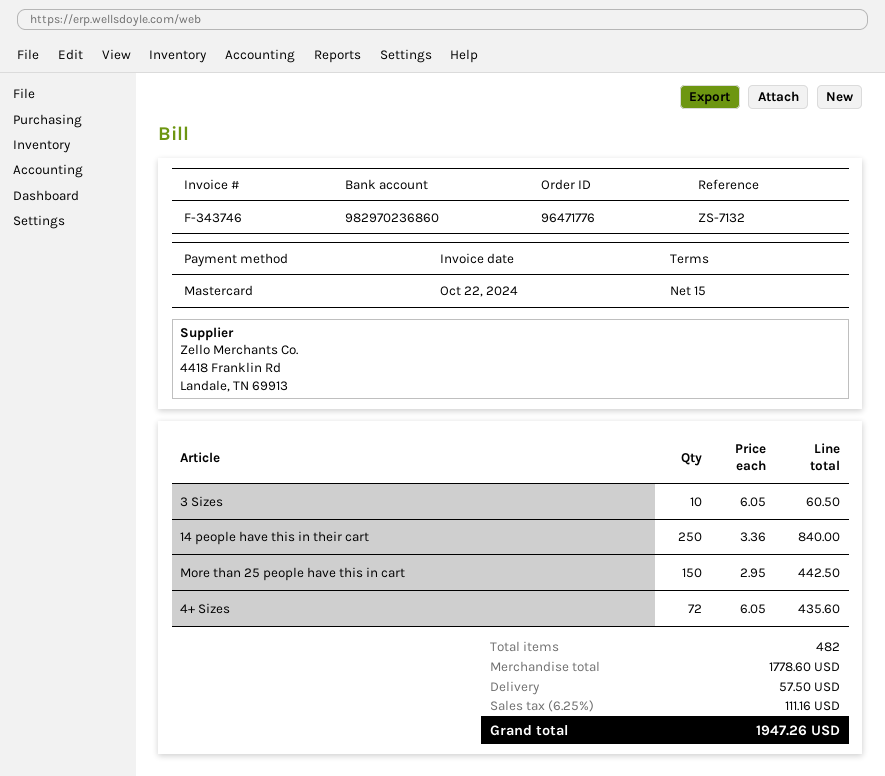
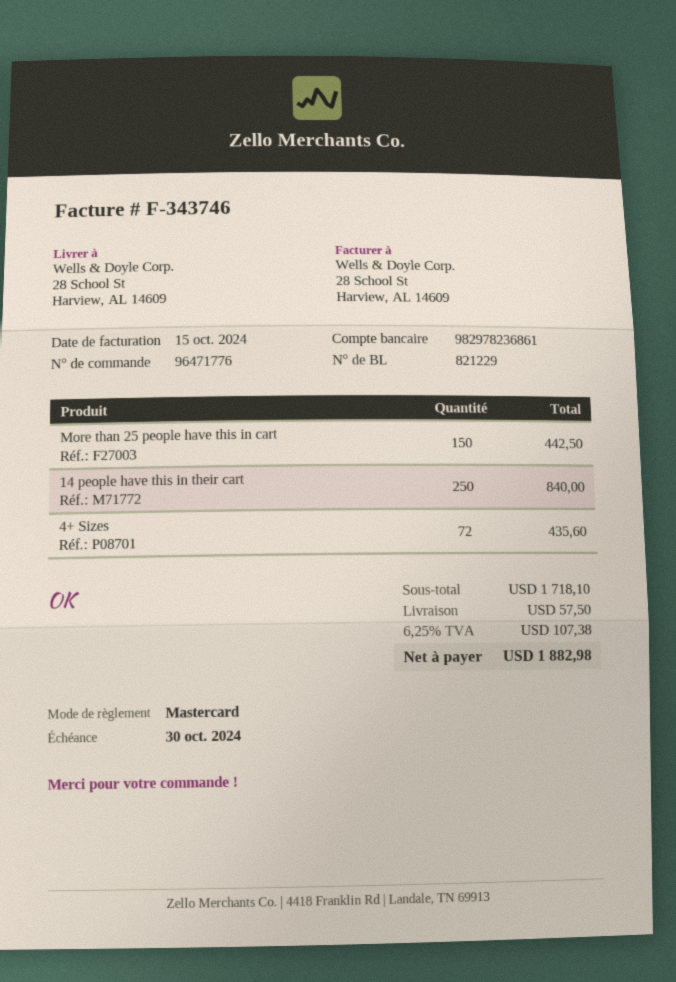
invoice date: 2024-10-22 -> 2024-10-15
bank account: 982970236860 -> 982978236861
3 Sizes: 10 for 60.50 -> none
subtotal: 1778.60 -> 1718.10
tax: 6.25% = 111.16 -> 6.25% = 107.38
total: 1947.26 -> 1882.98

